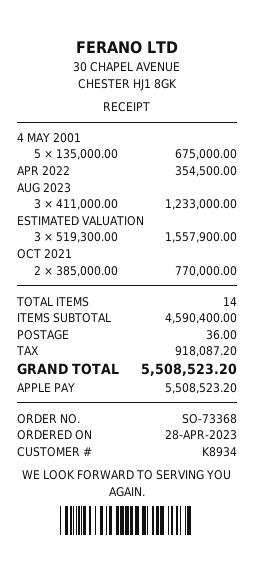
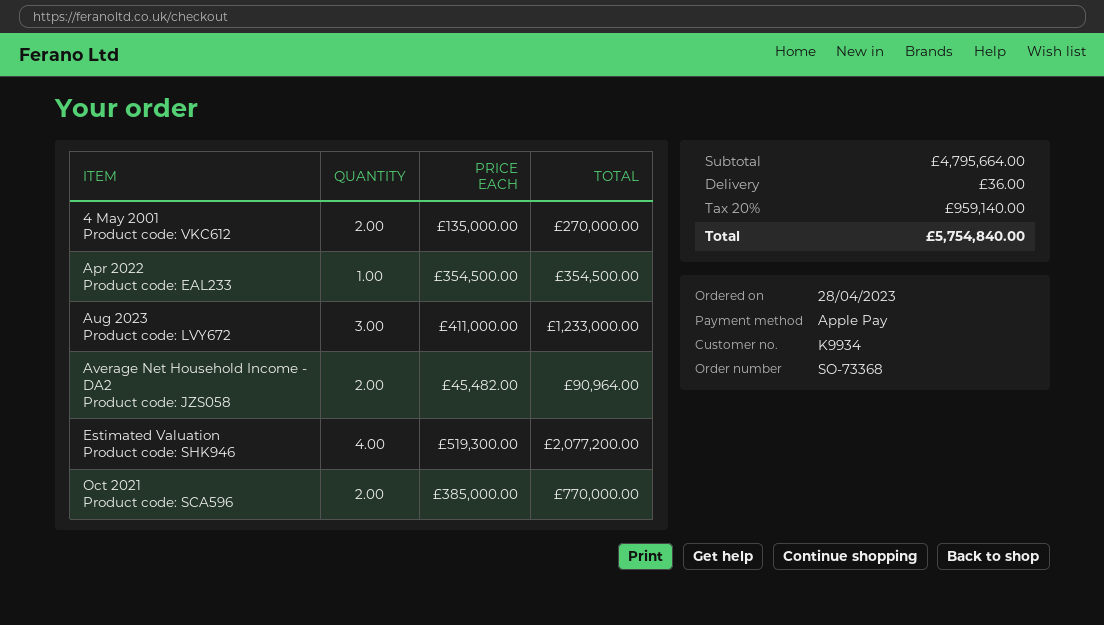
customer number: K8934 -> K9934
4 MAY 2001: 5 x 135000.00 = 675000.00 -> 2 x 135000.00 = 270000.00
ESTIMATED VALUATION: 3 x 519300.00 = 1557900.00 -> 4 x 519300.00 = 2077200.00
Average Net Household Income - DA2: none -> 2 x 45482.00 = 90964.00
subtotal: 4590400.00 -> 4795664.00
tax: 918087.20 -> 959140.00
total: 5508523.20 -> 5754840.00

